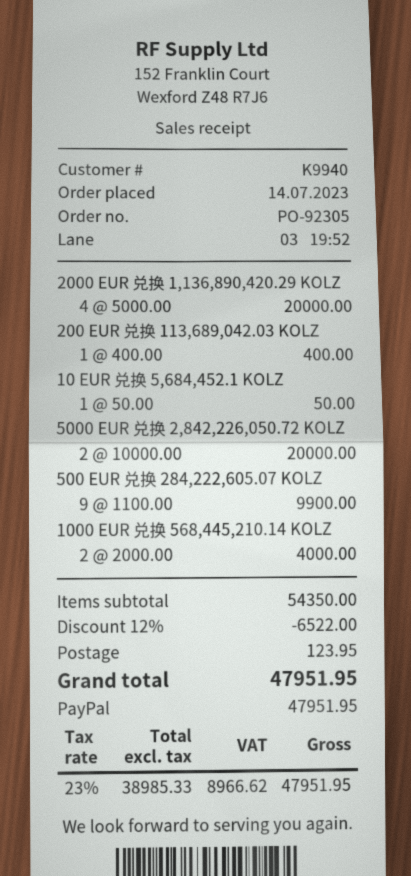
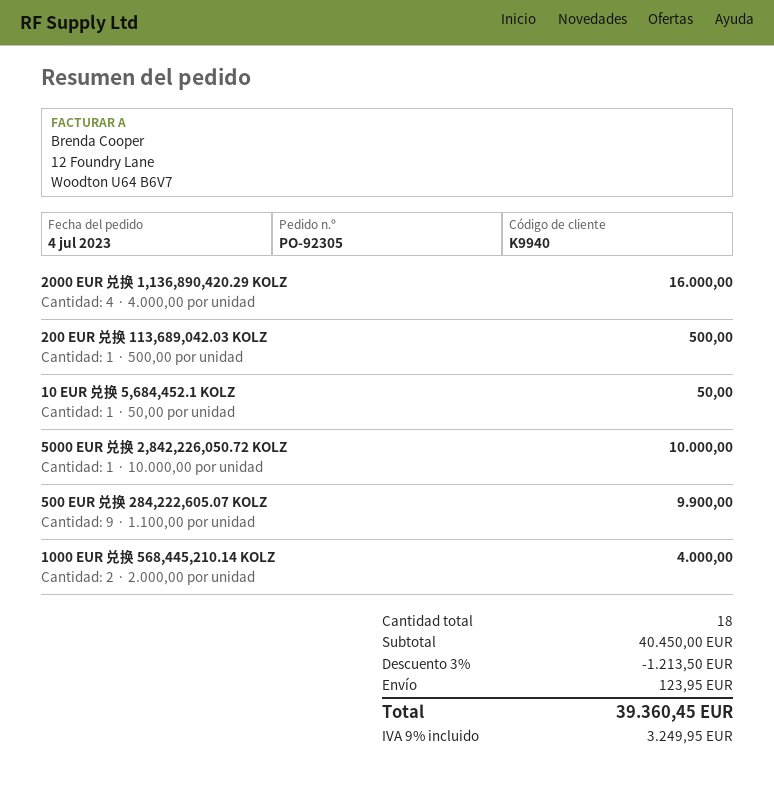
order date: 2023-07-14 -> 2023-07-04
2000 EUR 兑换 1,136,890,420.29 KOLZ: 4 x 5000.00 = 20000.00 -> 4 x 4000.00 = 16000.00
200 EUR 兑换 113,689,042.03 KOLZ: 1 x 400.00 = 400.00 -> 1 x 500.00 = 500.00
5000 EUR 兑换 2,842,226,050.72 KOLZ: 2 x 10000.00 = 20000.00 -> 1 x 10000.00 = 10000.00
subtotal: 54350.00 -> 40450.00
discount: 12% = 6522.00 -> 3% = 1213.50
tax: 23% = 8966.62 -> 9% = 3249.95
total: 47951.95 -> 39360.45

